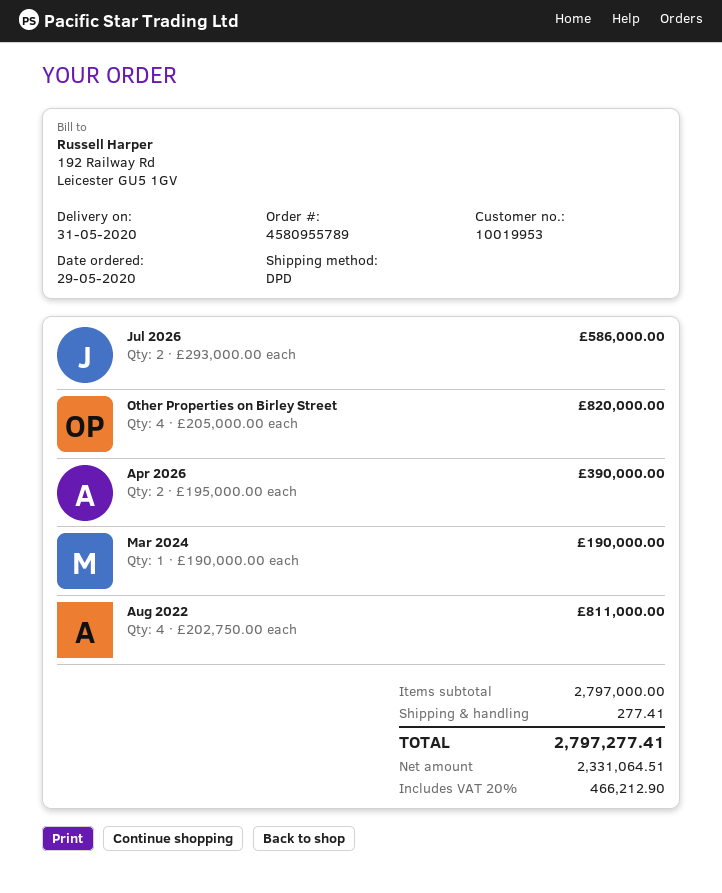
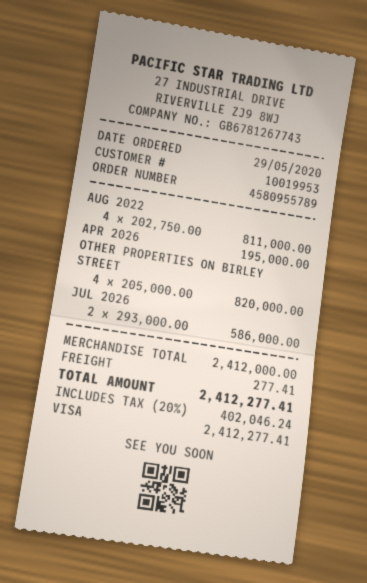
Apr 2026: 2 x 195000.00 = 390000.00 -> 1 x 195000.00 = 195000.00
Mar 2024: 1 x 190000.00 = 190000.00 -> none
subtotal: 2797000.00 -> 2412000.00
tax: 20% = 466212.90 -> 20% = 402046.24
total: 2797277.41 -> 2412277.41

